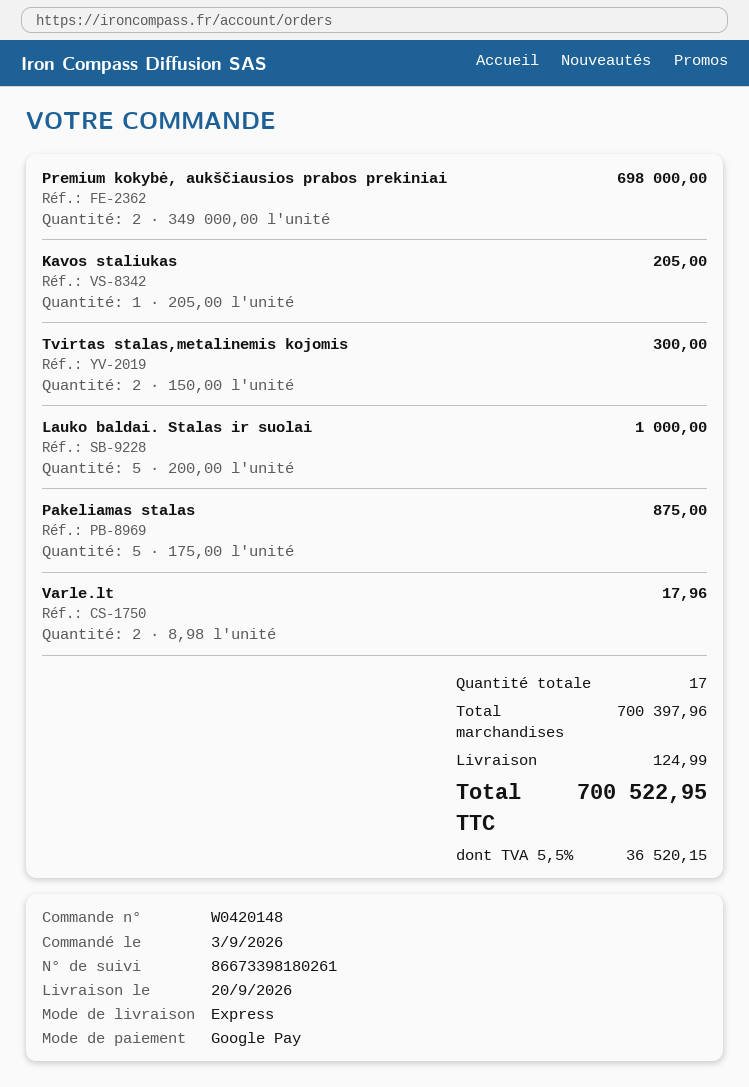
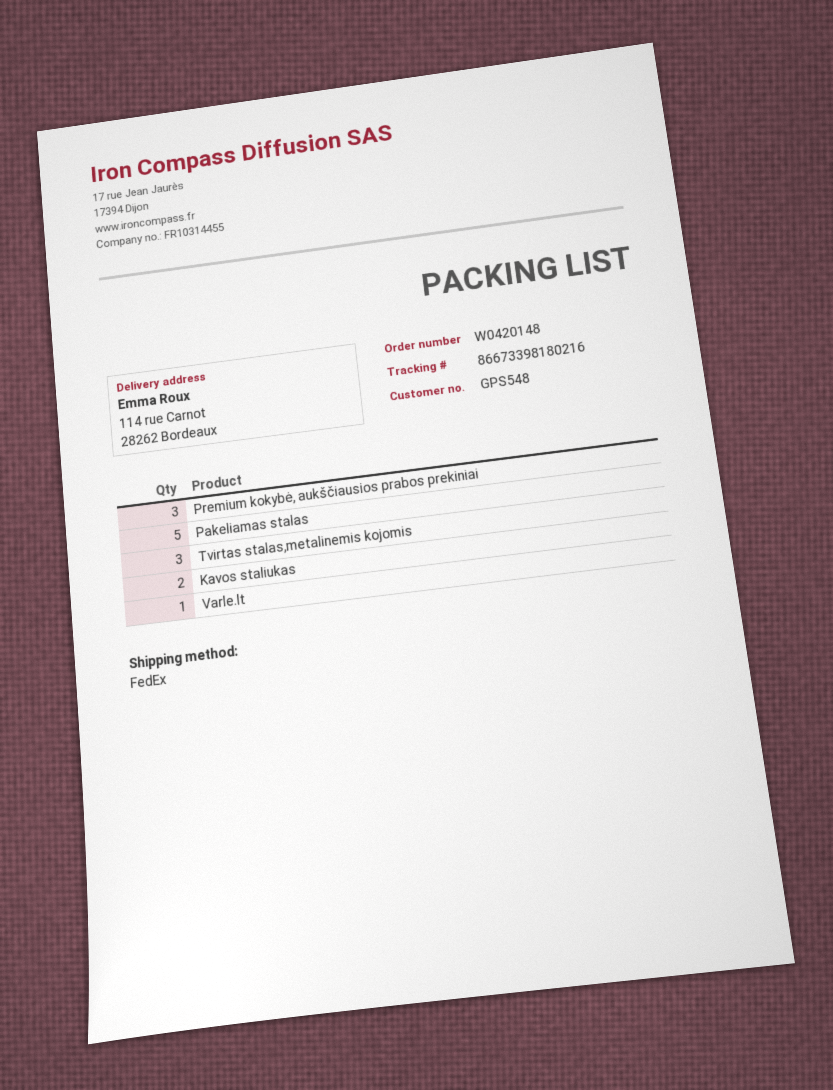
shipping method: express -> FedEx
tracking number: 86673398180261 -> 86673398180216
Premium kokybė, aukščiausios prabos prekiniai: 2 -> 3
Kavos staliukas: 1 -> 2
Tvirtas stalas,metalinemis kojomis: 2 -> 3
Lauko baldai. Stalas ir suolai: 5 -> none
Varle.lt: 2 -> 1

